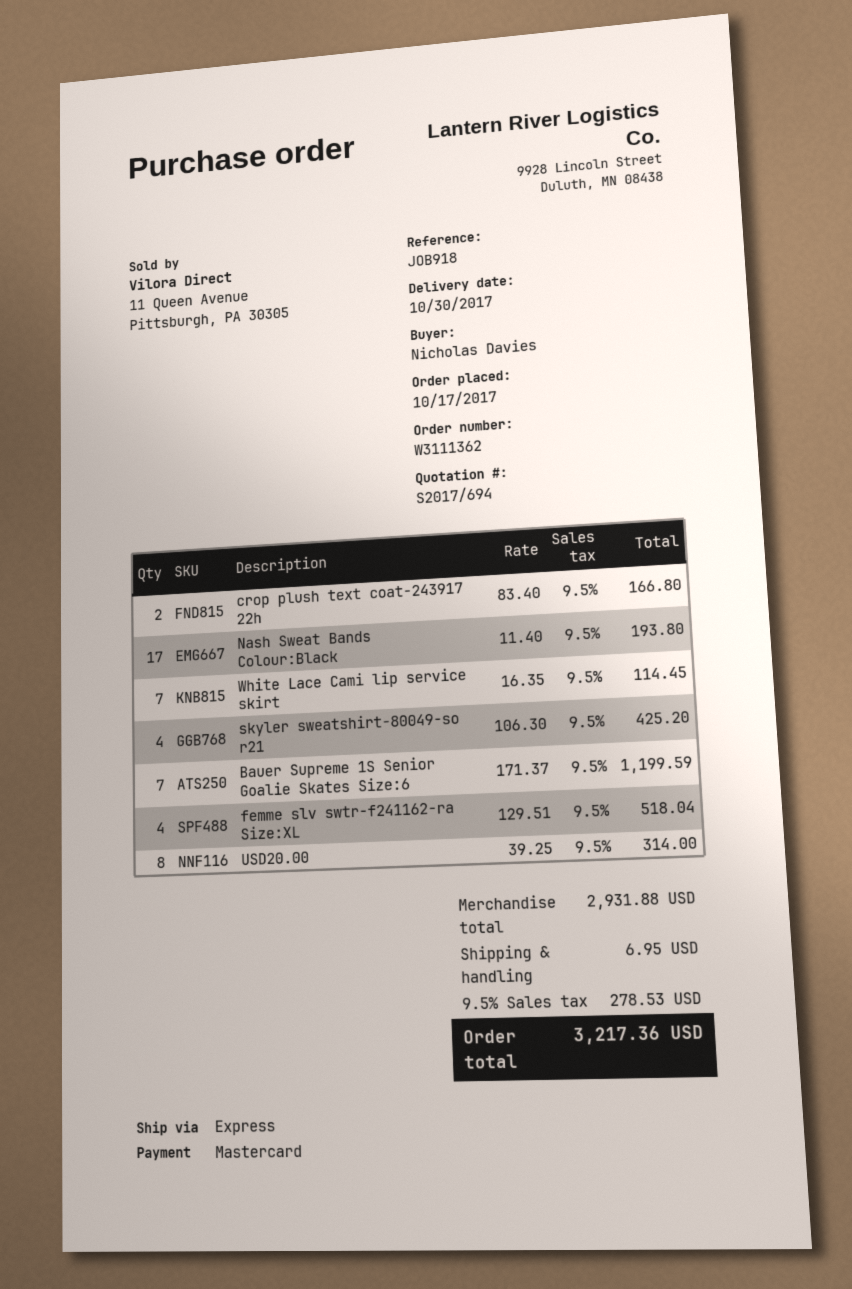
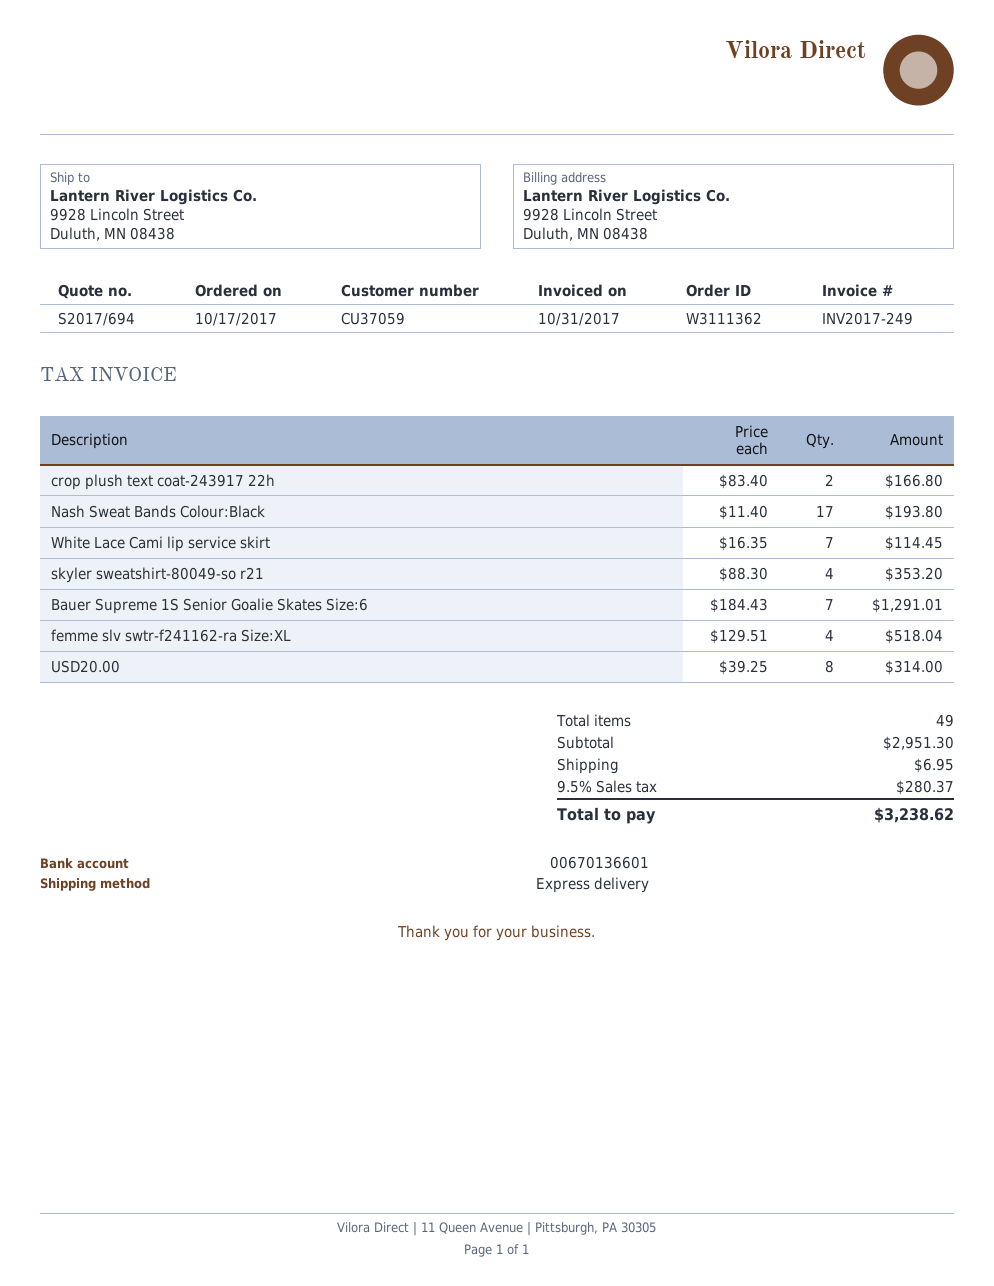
skyler sweatshirt-80049-so r21: 4 x 106.30 = 425.20 -> 4 x 88.30 = 353.20
Bauer Supreme 1S Senior Goalie Skates Size:6: 7 x 171.37 = 1199.59 -> 7 x 184.43 = 1291.01
subtotal: 2931.88 -> 2951.30
tax: 9.5% = 278.53 -> 9.5% = 280.37
total: 3217.36 -> 3238.62

